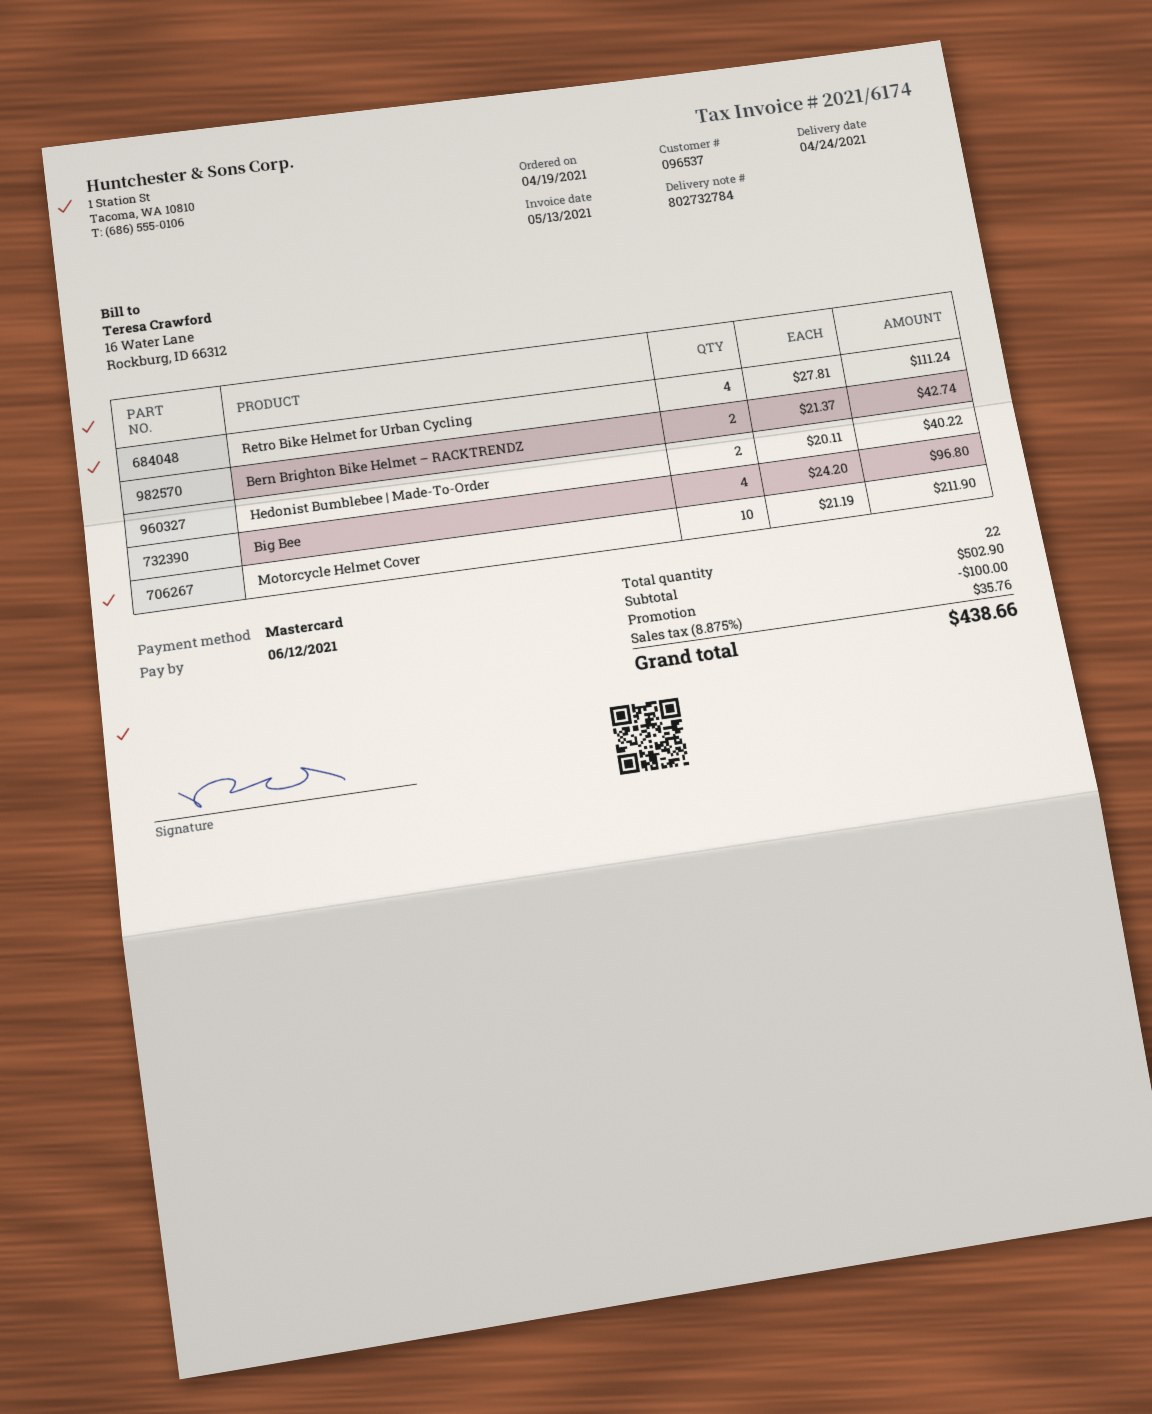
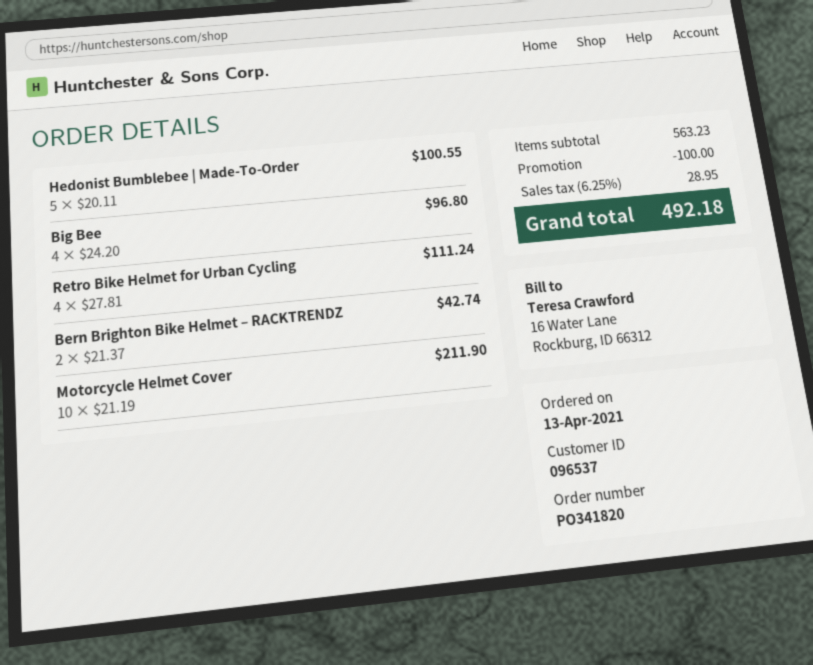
order date: 2021-04-19 -> 2021-04-13
Hedonist Bumblebee | Made-To-Order: 2 x 20.11 = 40.22 -> 5 x 20.11 = 100.55
subtotal: 502.90 -> 563.23
tax: 8.875% = 35.76 -> 6.25% = 28.95
total: 438.66 -> 492.18

